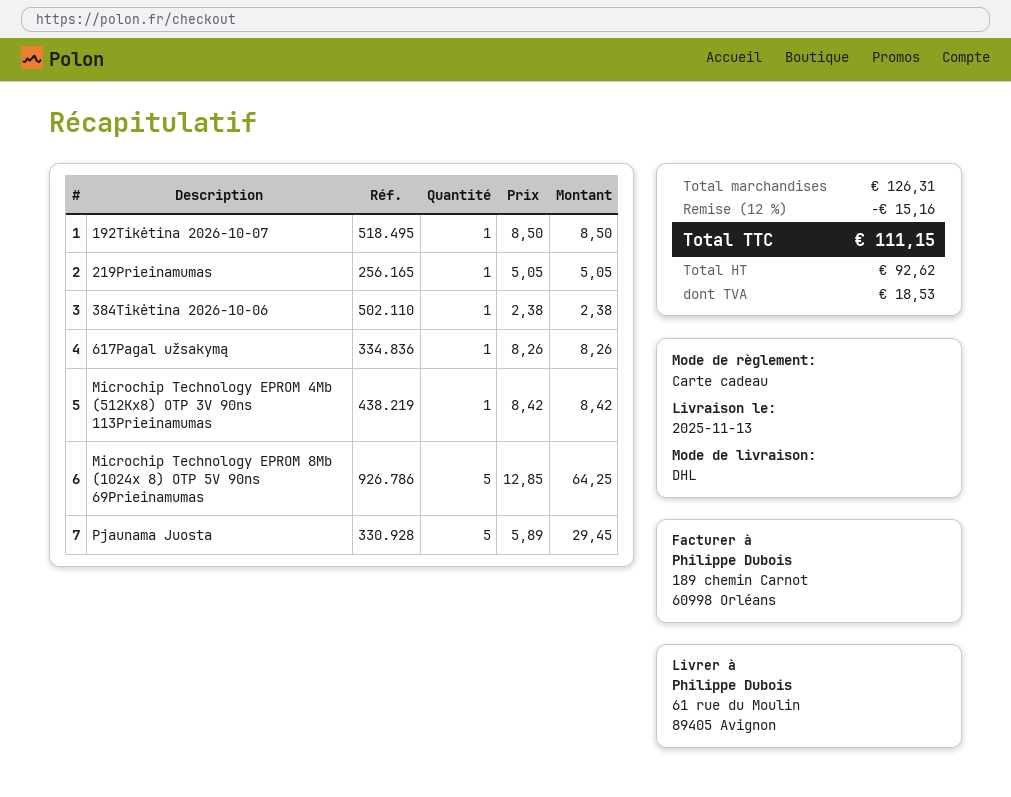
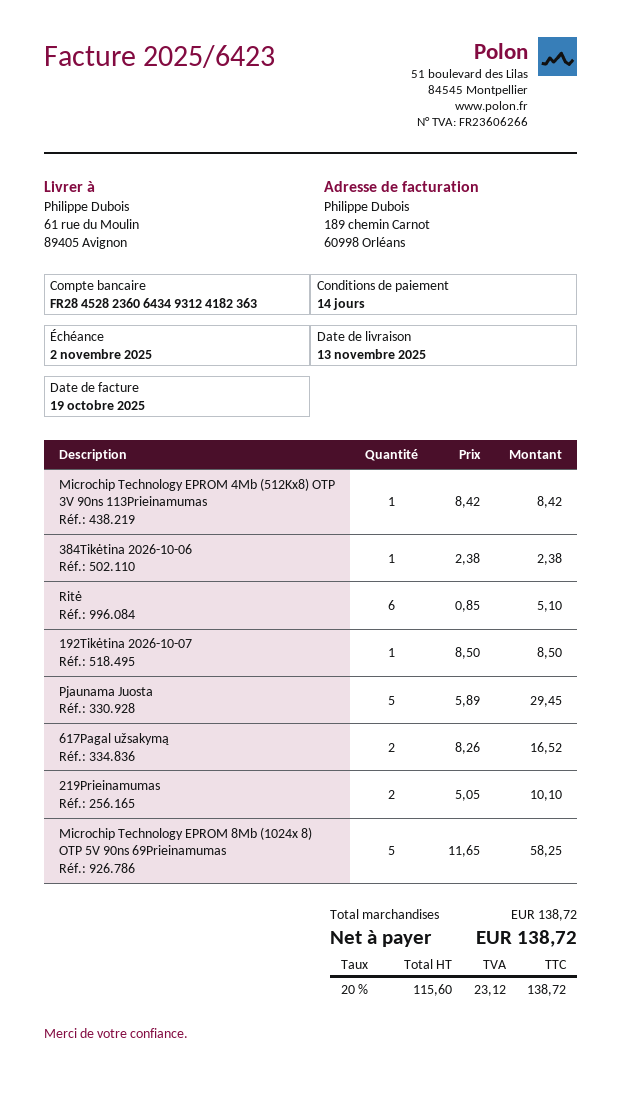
219Prieinamumas: 1 x 5.05 = 5.05 -> 2 x 5.05 = 10.10
617Pagal užsakymą: 1 x 8.26 = 8.26 -> 2 x 8.26 = 16.52
Microchip Technology EPROM 8Mb (1024x 8) OTP 5V 90ns 69Prieinamumas: 5 x 12.85 = 64.25 -> 5 x 11.65 = 58.25
Ritė: none -> 6 x 0.85 = 5.10
subtotal: 126.31 -> 138.72
discount: 12% = 15.16 -> none
net: 92.62 -> 115.60
tax: 18.53 -> 23.12
total: 111.15 -> 138.72

